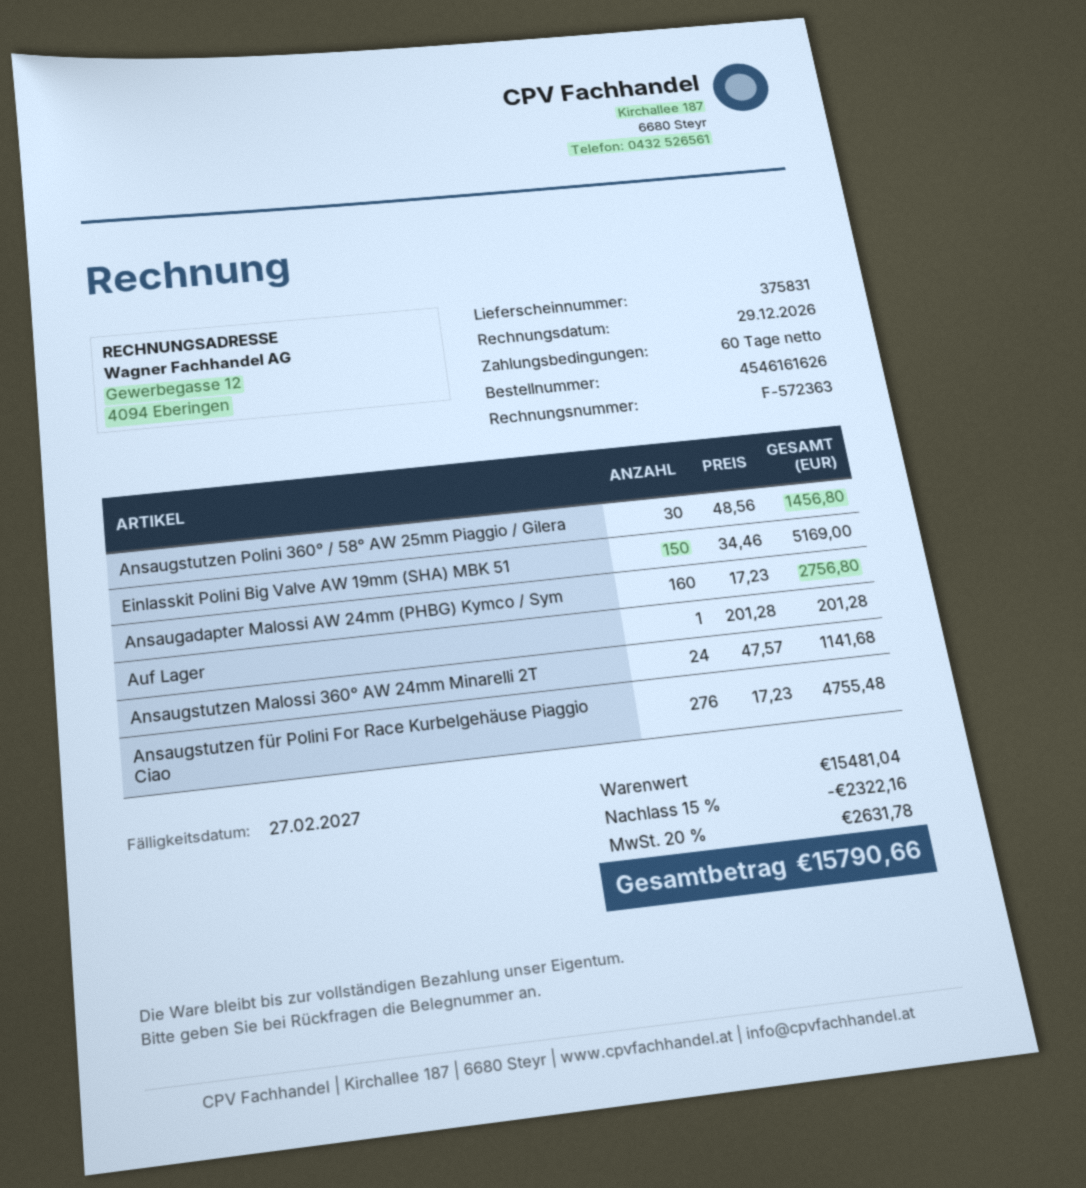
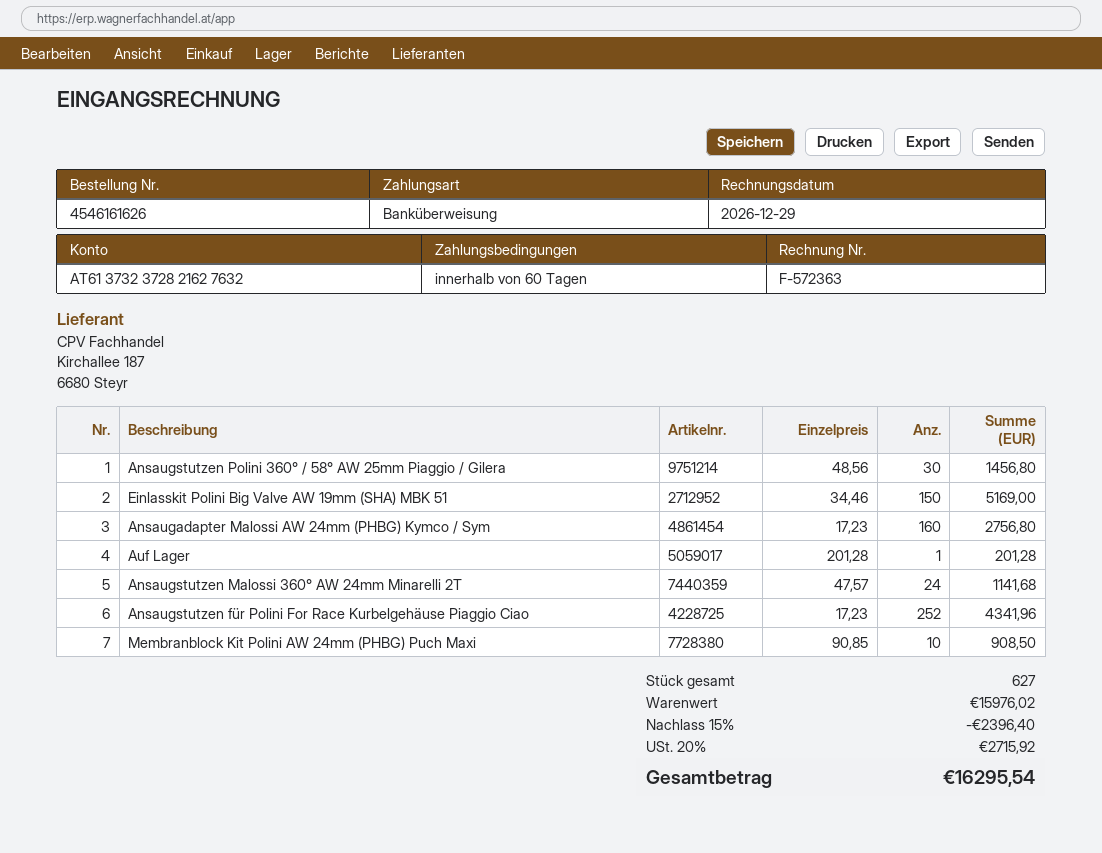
Ansaugstutzen für Polini For Race Kurbelgehäuse Piaggio Ciao: 276 x 17.23 = 4755.48 -> 252 x 17.23 = 4341.96
Membranblock Kit Polini AW 24mm (PHBG) Puch Maxi: none -> 10 x 90.85 = 908.50
subtotal: 15481.04 -> 15976.02
discount: 15% = 2322.16 -> 15% = 2396.40
tax: 20% = 2631.78 -> 20% = 2715.92
total: 15790.66 -> 16295.54

